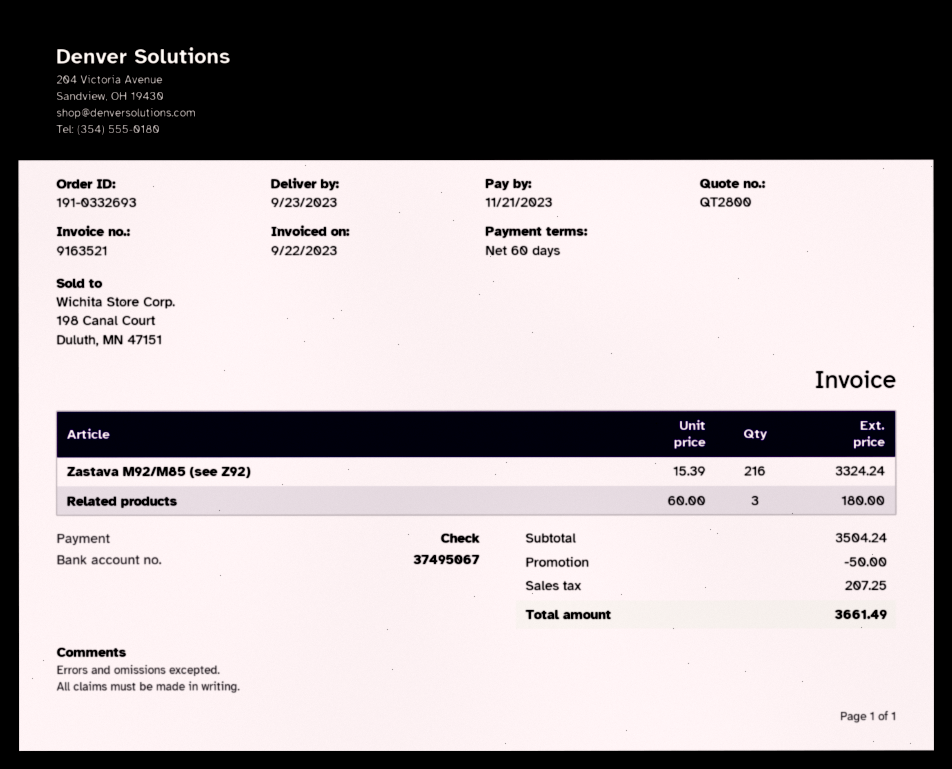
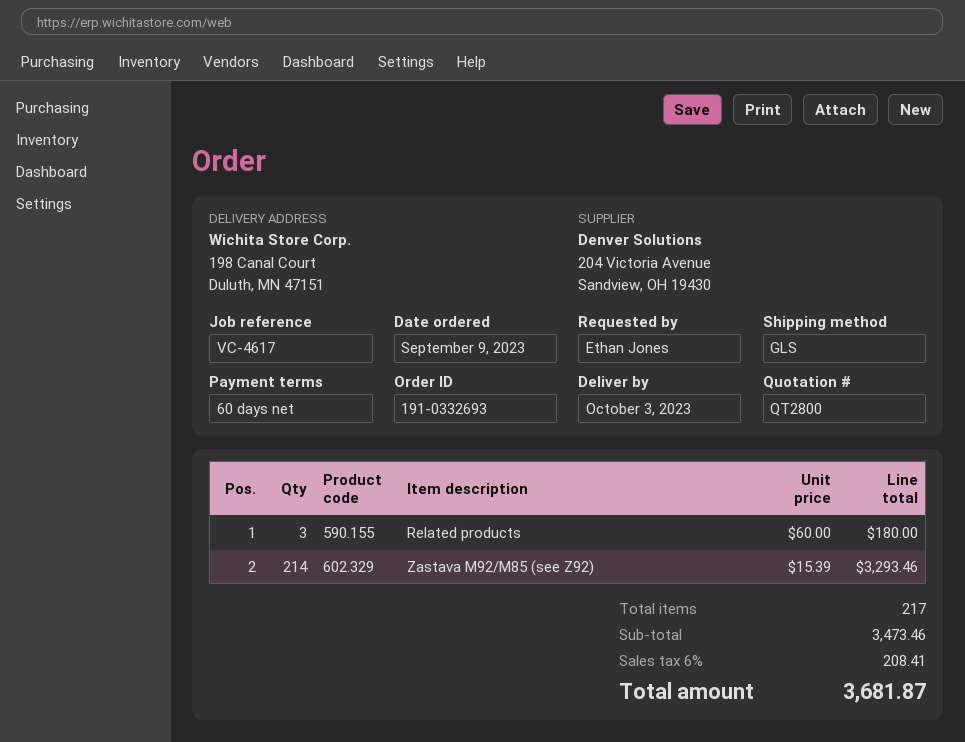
delivery date: 2023-09-23 -> 2023-10-03
Zastava M92/M85 (see Z92): 216 x 15.39 = 3324.24 -> 214 x 15.39 = 3293.46
subtotal: 3504.24 -> 3473.46
discount: 50.00 -> none
tax: 207.25 -> 208.41
total: 3661.49 -> 3681.87

